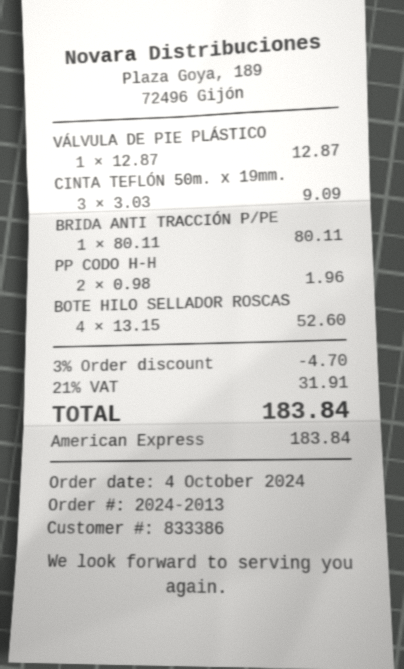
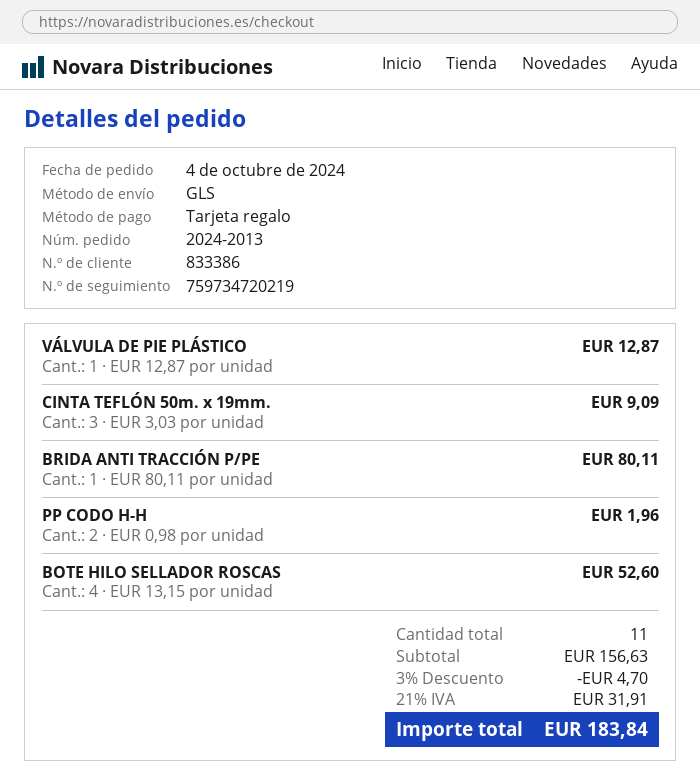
payment method: American Express -> gift card

